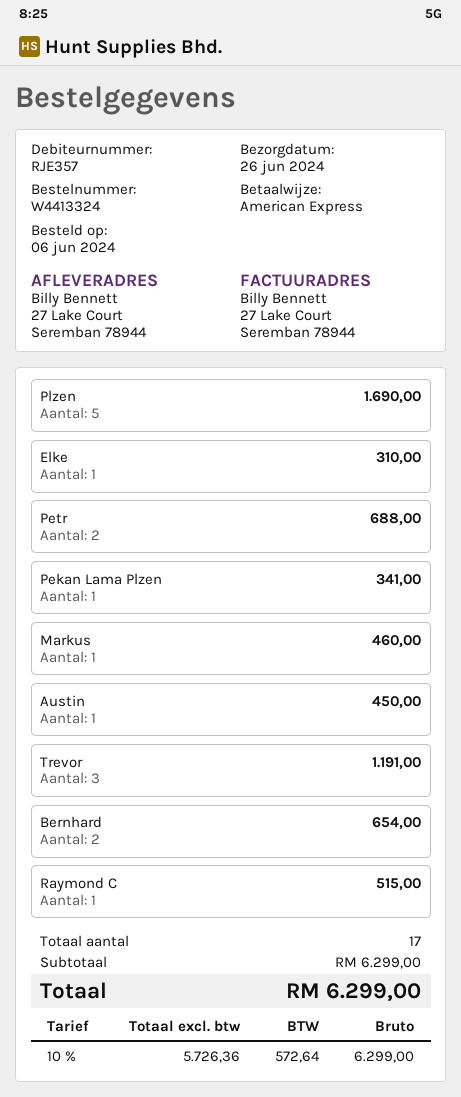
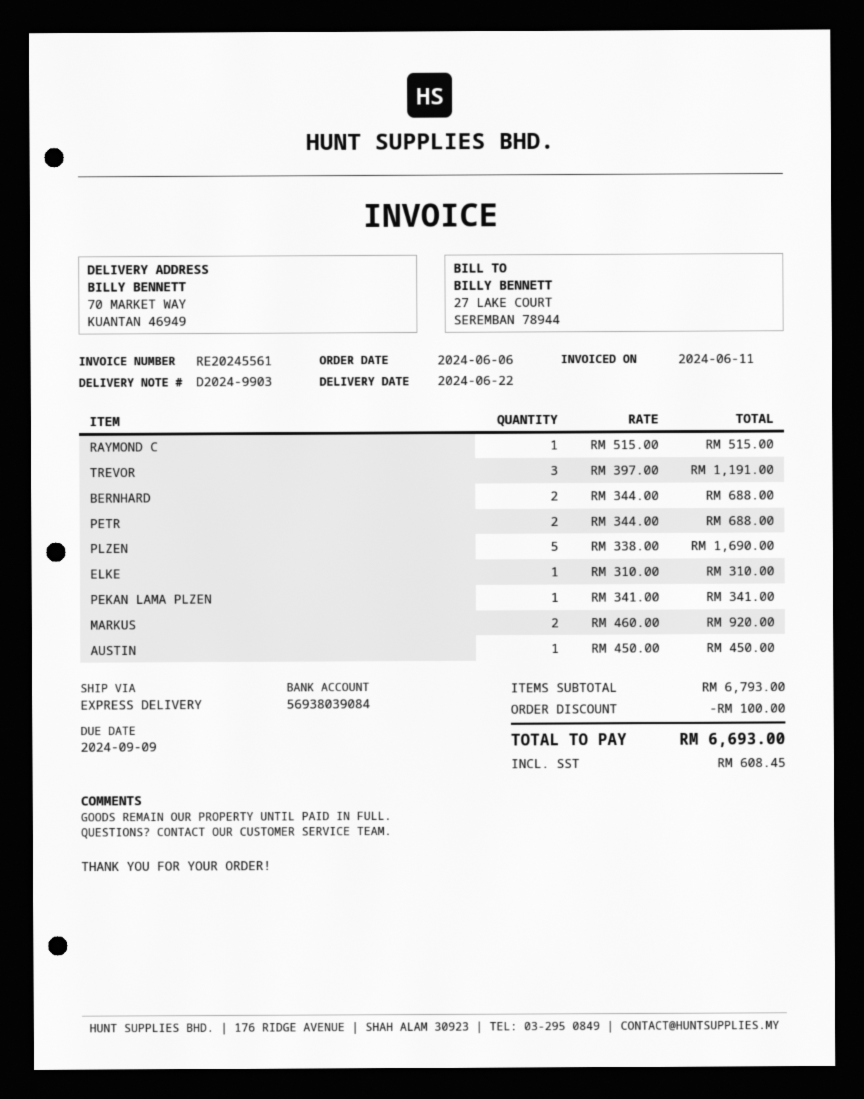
delivery date: 2024-06-26 -> 2024-06-22
ship to: 27 Lake Court, Seremban 78944 -> 70 MARKET WAY, KUANTAN 46949
Markus: 1 for 460.00 -> 2 for 920.00
Bernhard: 2 for 654.00 -> 2 for 688.00
subtotal: 6299.00 -> 6793.00
discount: none -> 100.00
tax: 572.64 -> 608.45
total: 6299.00 -> 6693.00

